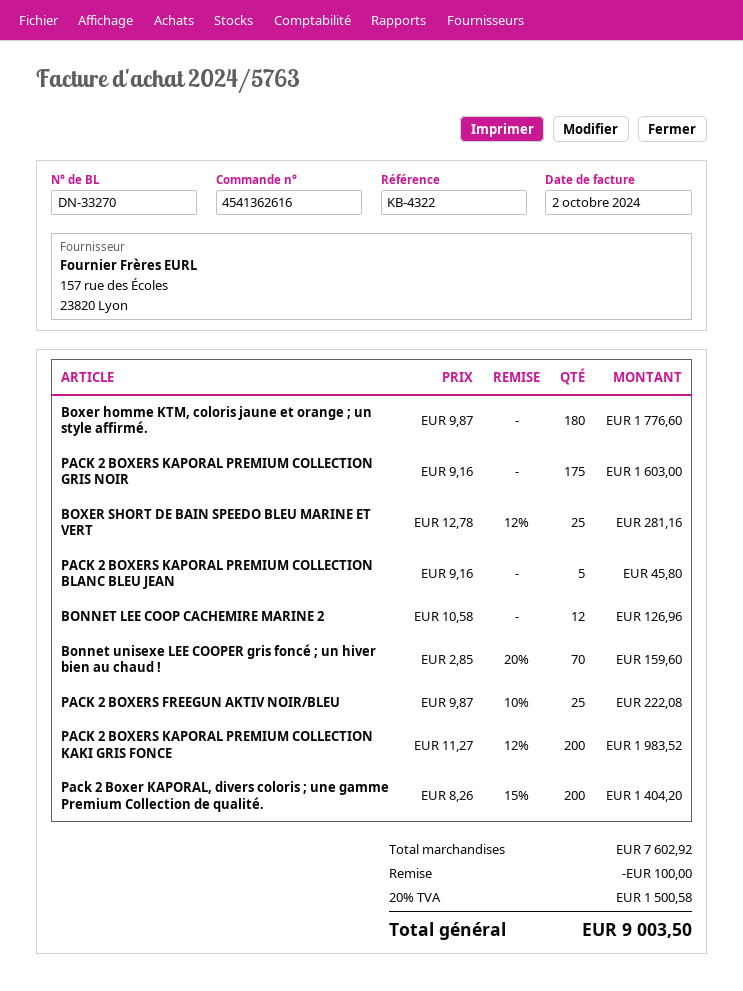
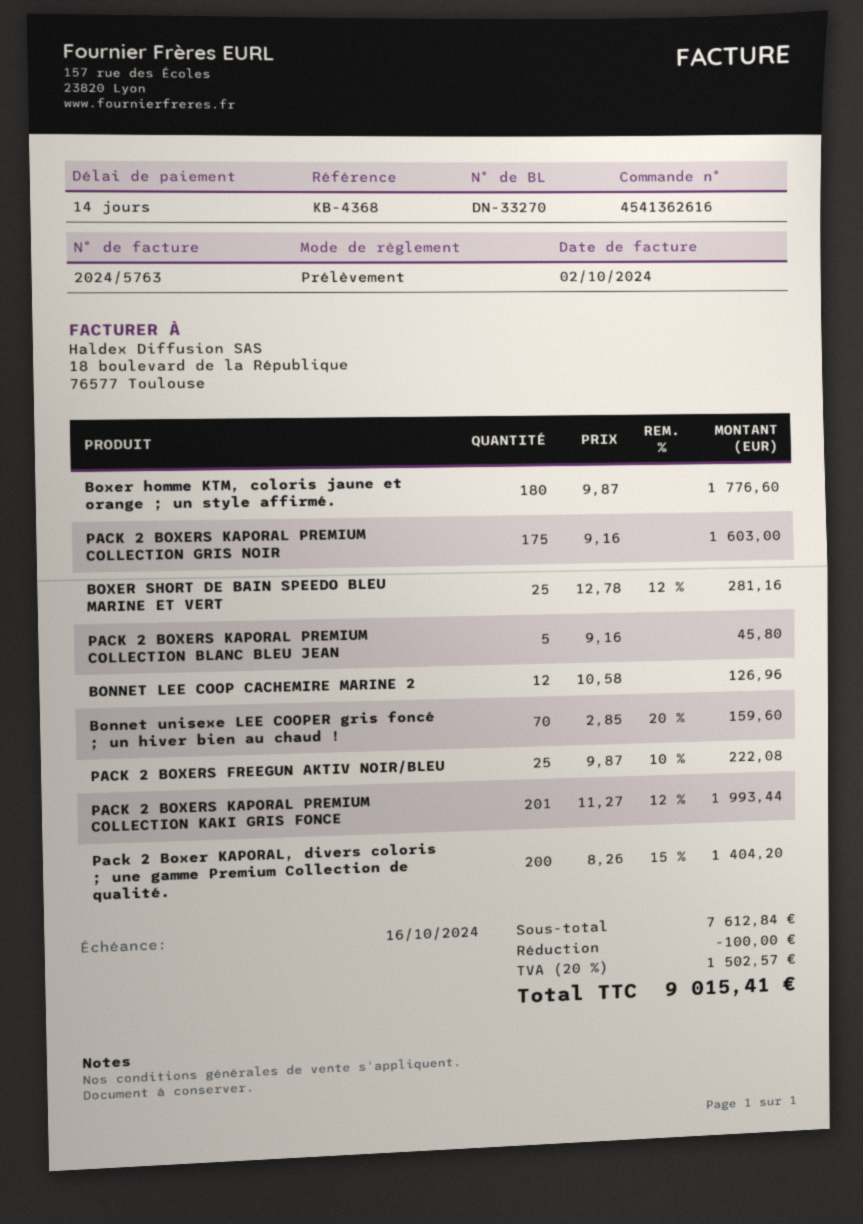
reference: KB-4322 -> KB-4368
PACK 2 BOXERS KAPORAL PREMIUM COLLECTION KAKI GRIS FONCE: 200 x 11.27 - 12% = 1983.52 -> 201 x 11.27 - 12% = 1993.44
subtotal: 7602.92 -> 7612.84
tax: 20% = 1500.58 -> 20% = 1502.57
total: 9003.50 -> 9015.41

